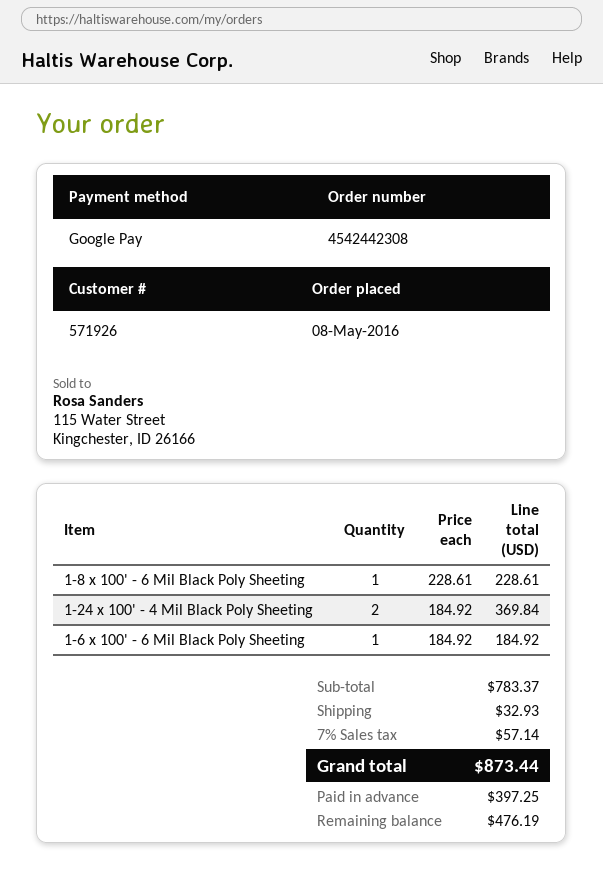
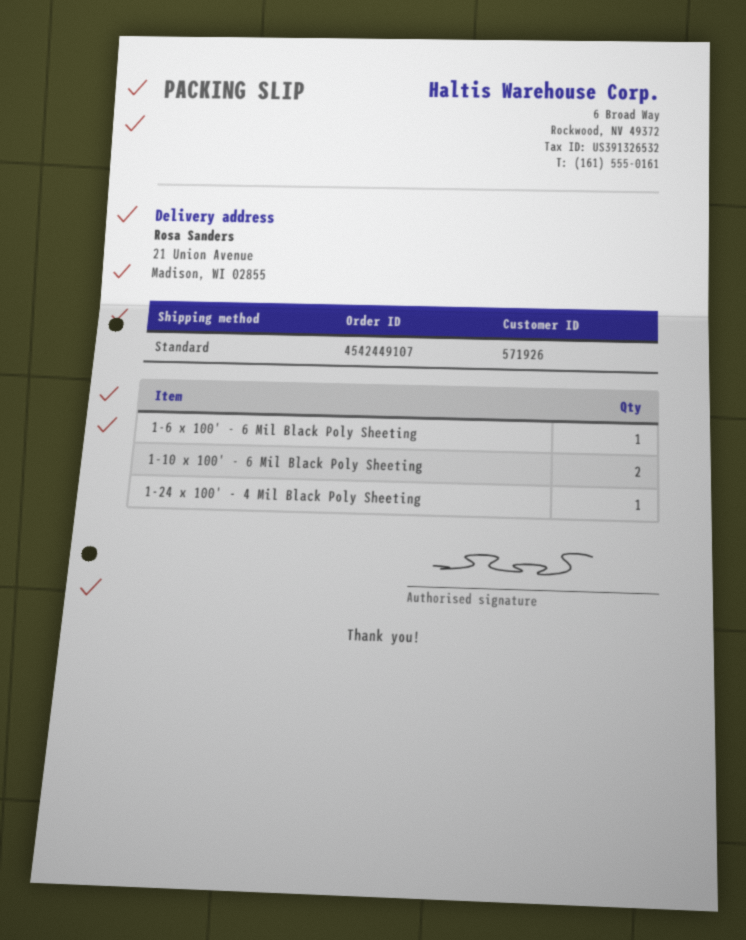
order number: 4542442308 -> 4542449107
1-8 x 100' - 6 Mil Black Poly Sheeting: 1 -> none
1-24 x 100' - 4 Mil Black Poly Sheeting: 2 -> 1
1-10 x 100' - 6 Mil Black Poly Sheeting: none -> 2

